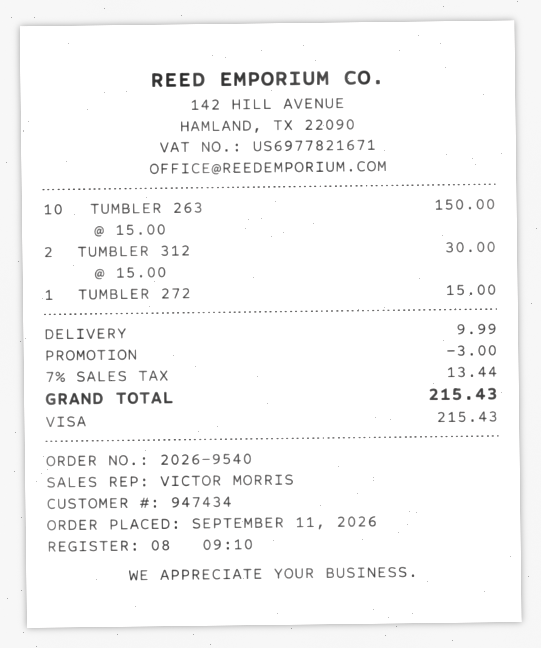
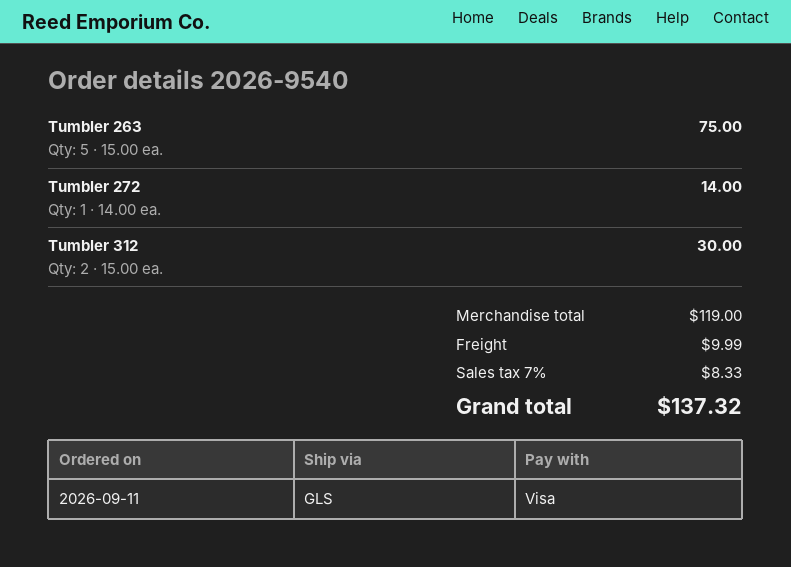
TUMBLER 263: 10 x 15.00 = 150.00 -> 5 x 15.00 = 75.00
TUMBLER 272: 1 x 15.00 = 15.00 -> 1 x 14.00 = 14.00
discount: 3.00 -> none
tax: 7% = 13.44 -> 7% = 8.33
total: 215.43 -> 137.32

